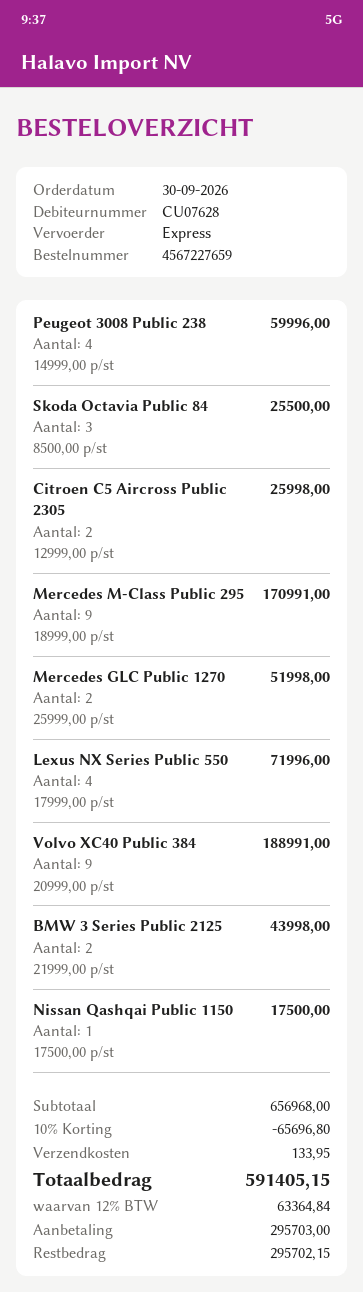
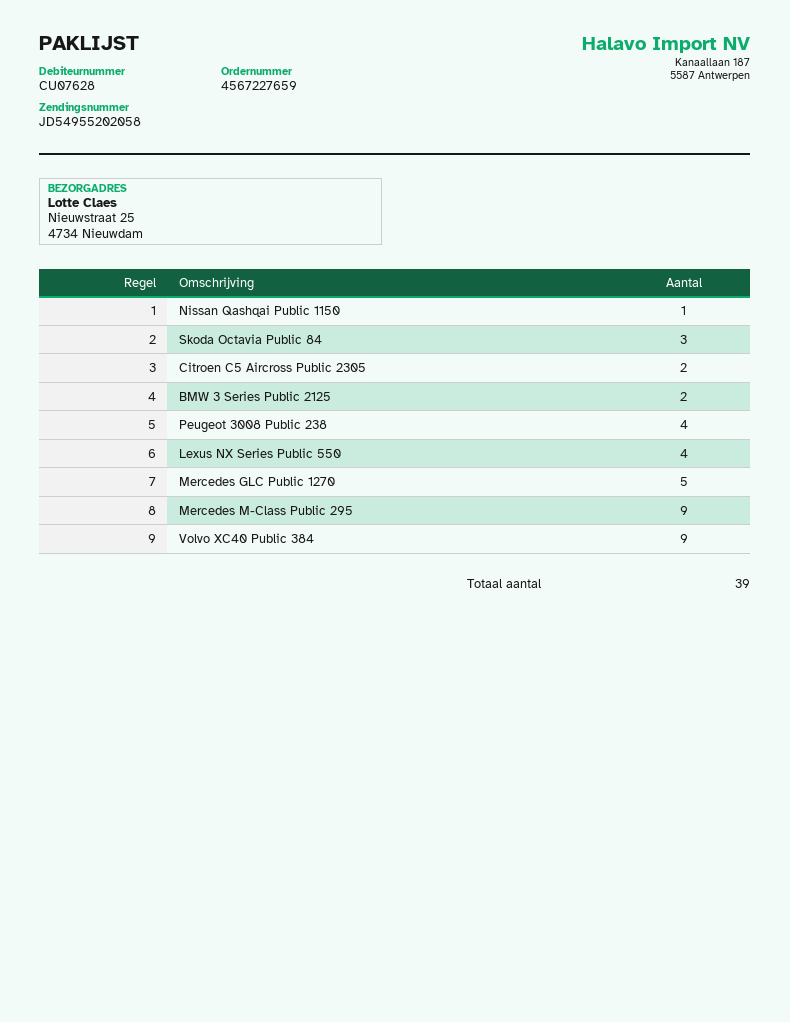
Mercedes GLC Public 1270: 2 -> 5

